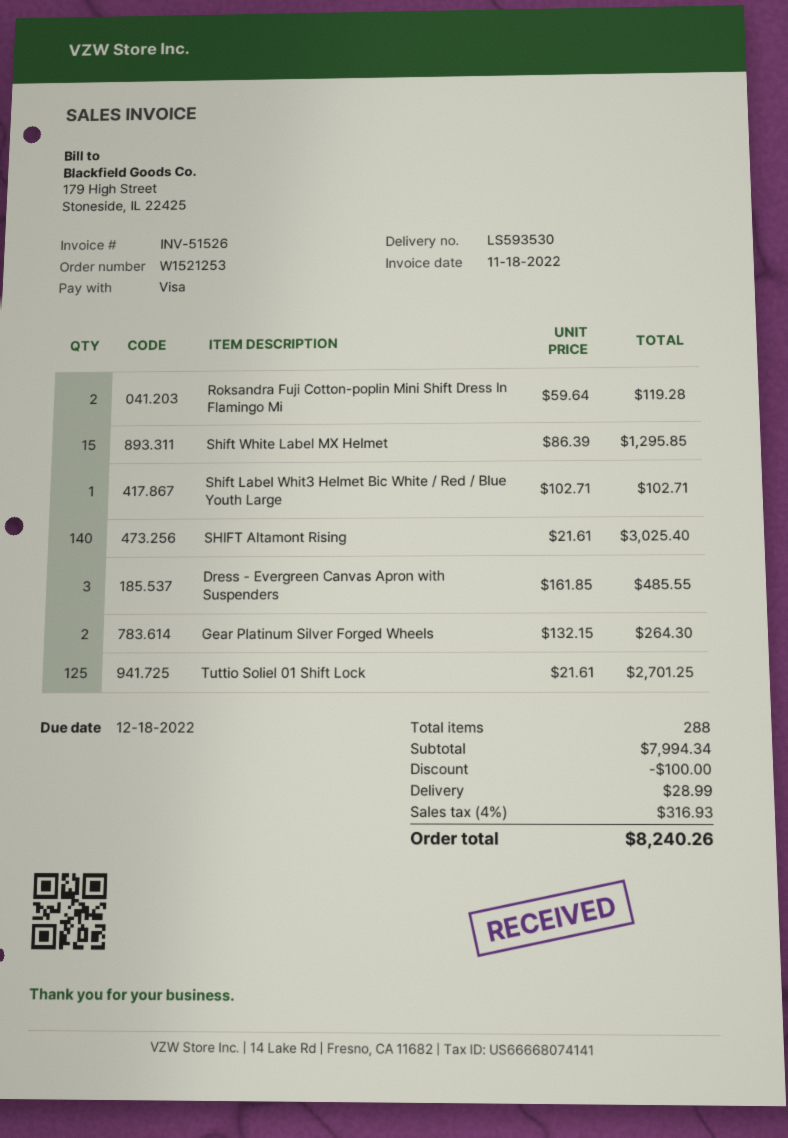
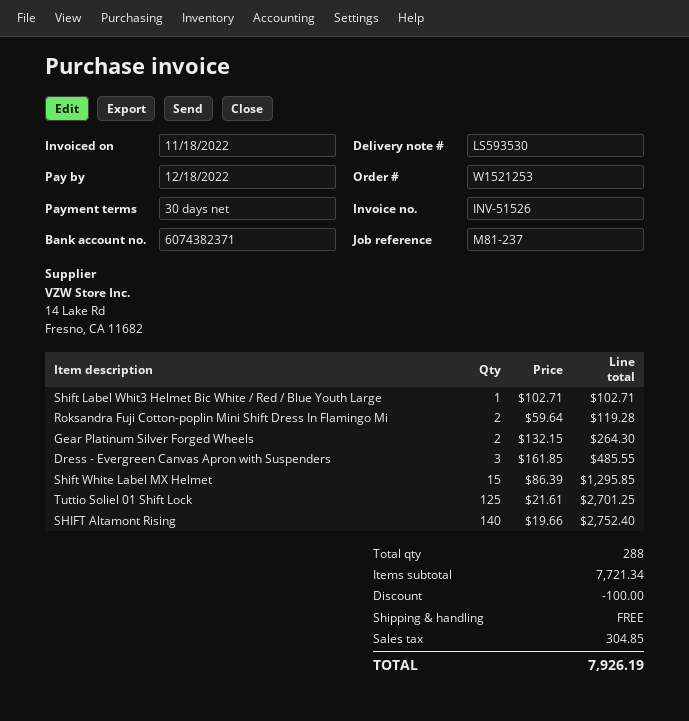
SHIFT Altamont Rising: 140 x 21.61 = 3025.40 -> 140 x 19.66 = 2752.40
subtotal: 7994.34 -> 7721.34
shipping: 28.99 -> 0.00
tax: 316.93 -> 304.85
total: 8240.26 -> 7926.19

